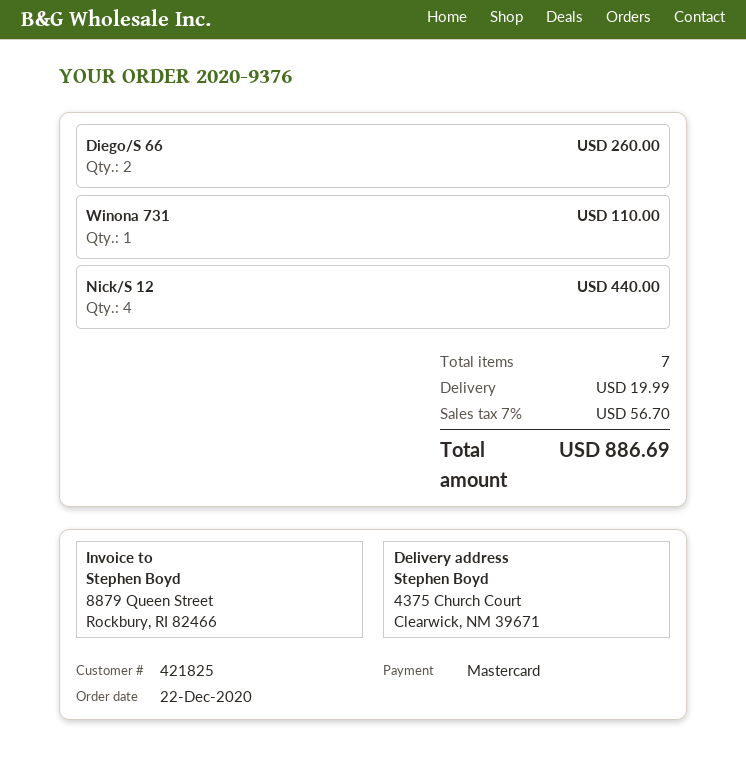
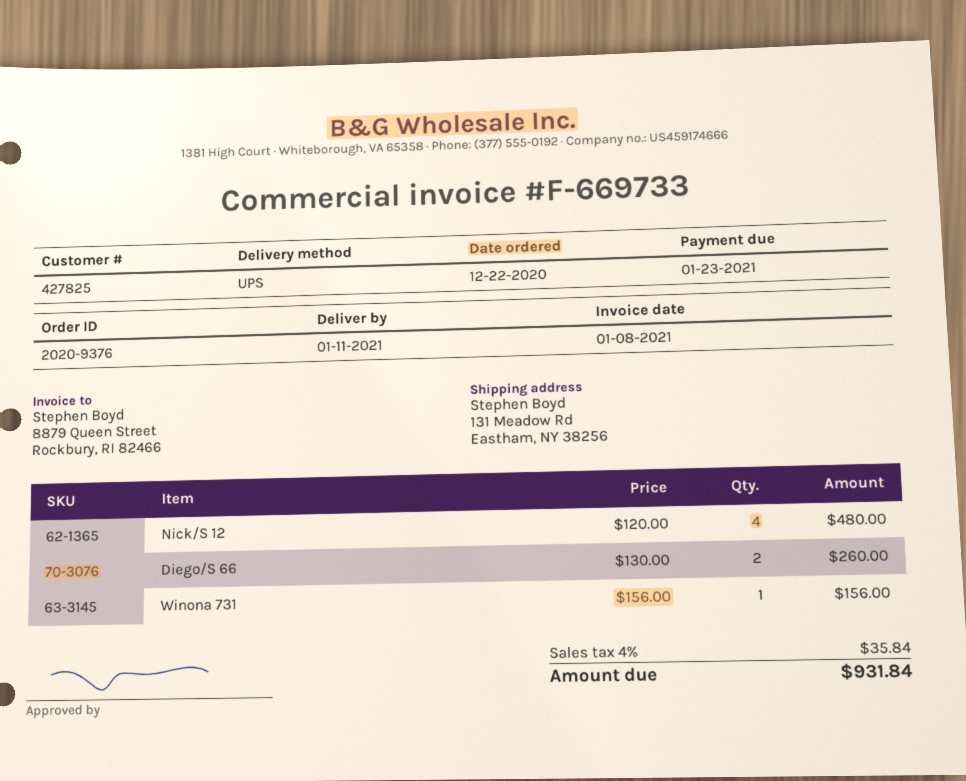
customer number: 421825 -> 427825
ship to: 4375 Church Court, Clearwick, NM 39671 -> 131 Meadow Rd, Eastham, NY 38256
Winona 731: 1 for 110.00 -> 1 for 156.00
Nick/S 12: 4 for 440.00 -> 4 for 480.00
shipping: 19.99 -> none
tax: 7% = 56.70 -> 4% = 35.84
total: 886.69 -> 931.84

